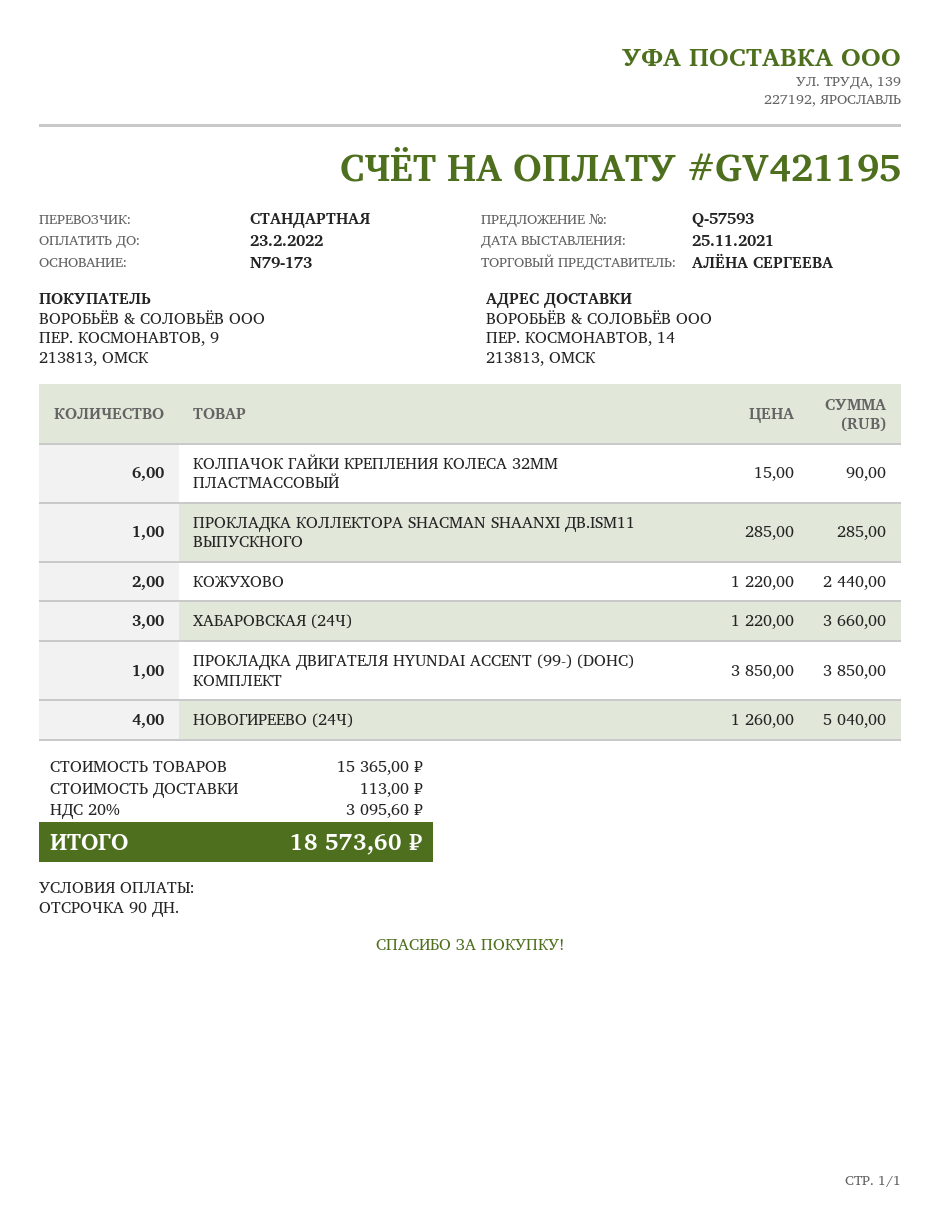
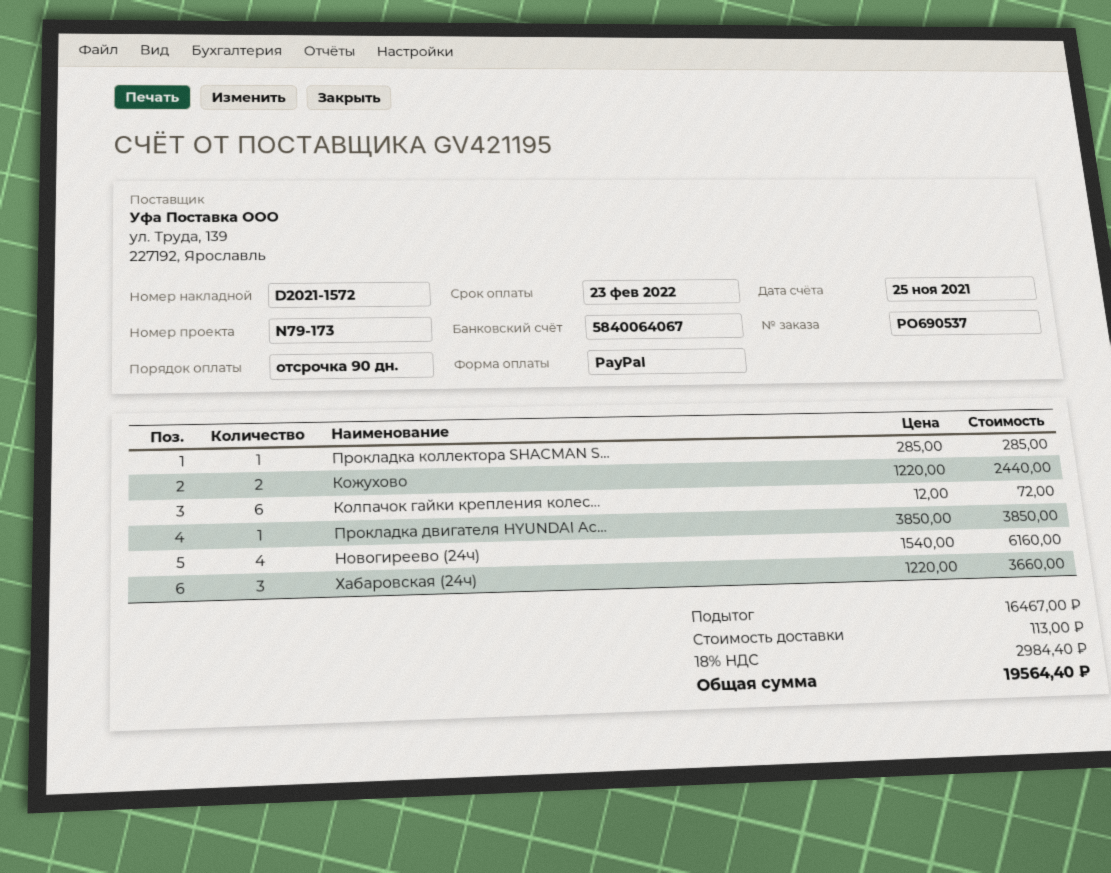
КОЛПАЧОК ГАЙКИ КРЕПЛЕНИЯ КОЛЕСА 32ММ ПЛАСТМАССОВЫЙ: 6 x 15.00 = 90.00 -> 6 x 12.00 = 72.00
НОВОГИРЕЕВО (24Ч): 4 x 1260.00 = 5040.00 -> 4 x 1540.00 = 6160.00
subtotal: 15365.00 -> 16467.00
tax: 20% = 3095.60 -> 18% = 2984.40
total: 18573.60 -> 19564.40

